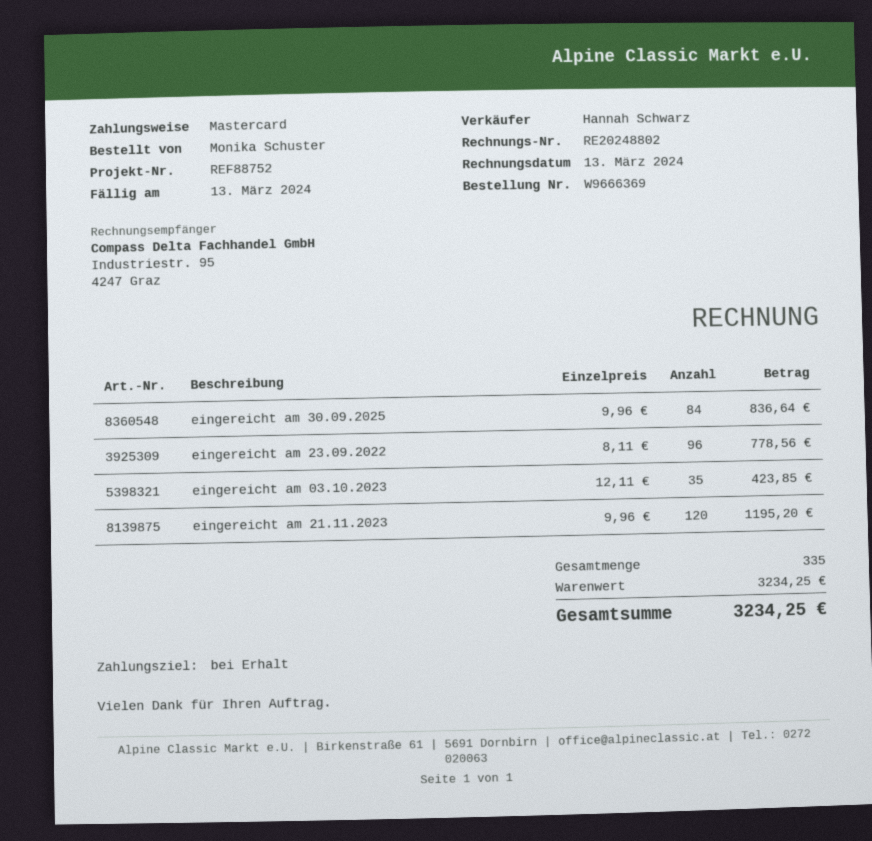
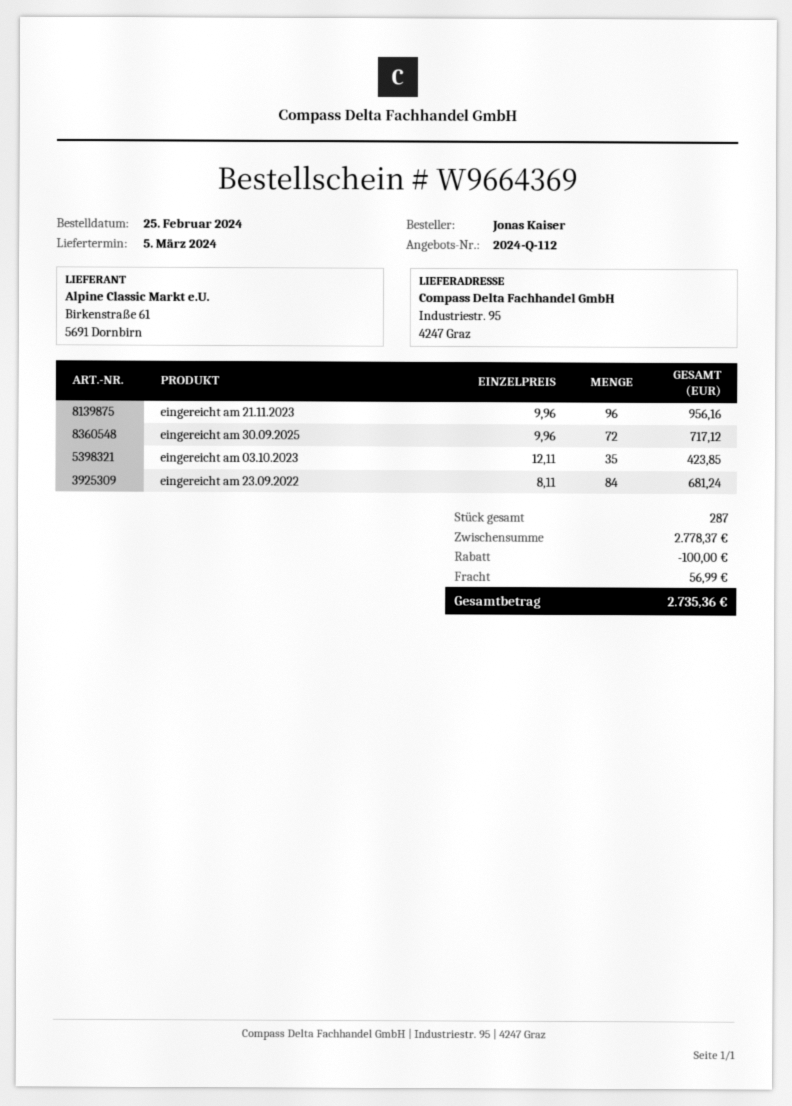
order number: W9666369 -> W9664369
ordered by: Monika Schuster -> Jonas Kaiser
eingereicht am 30.09.2025: 84 x 9.96 = 836.64 -> 72 x 9.96 = 717.12
eingereicht am 23.09.2022: 96 x 8.11 = 778.56 -> 84 x 8.11 = 681.24
eingereicht am 21.11.2023: 120 x 9.96 = 1195.20 -> 96 x 9.96 = 956.16
total quantity: 335 -> 287
subtotal: 3234.25 -> 2778.37
discount: none -> 100.00
shipping: none -> 56.99
total: 3234.25 -> 2735.36

